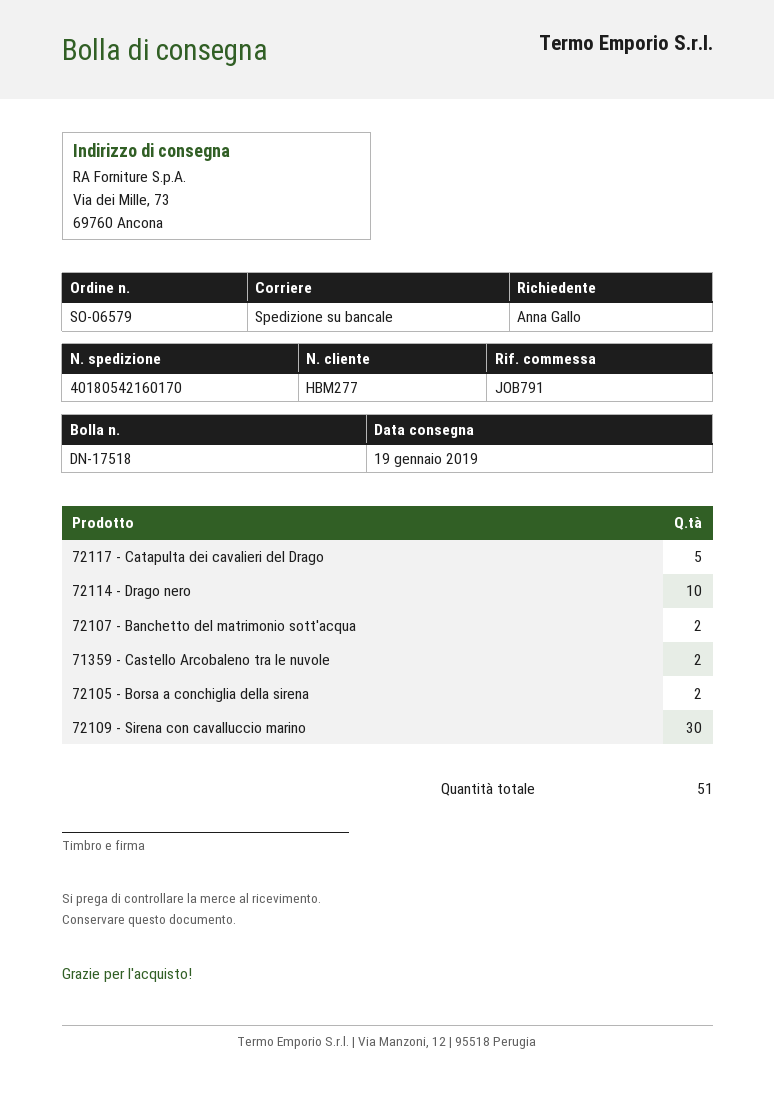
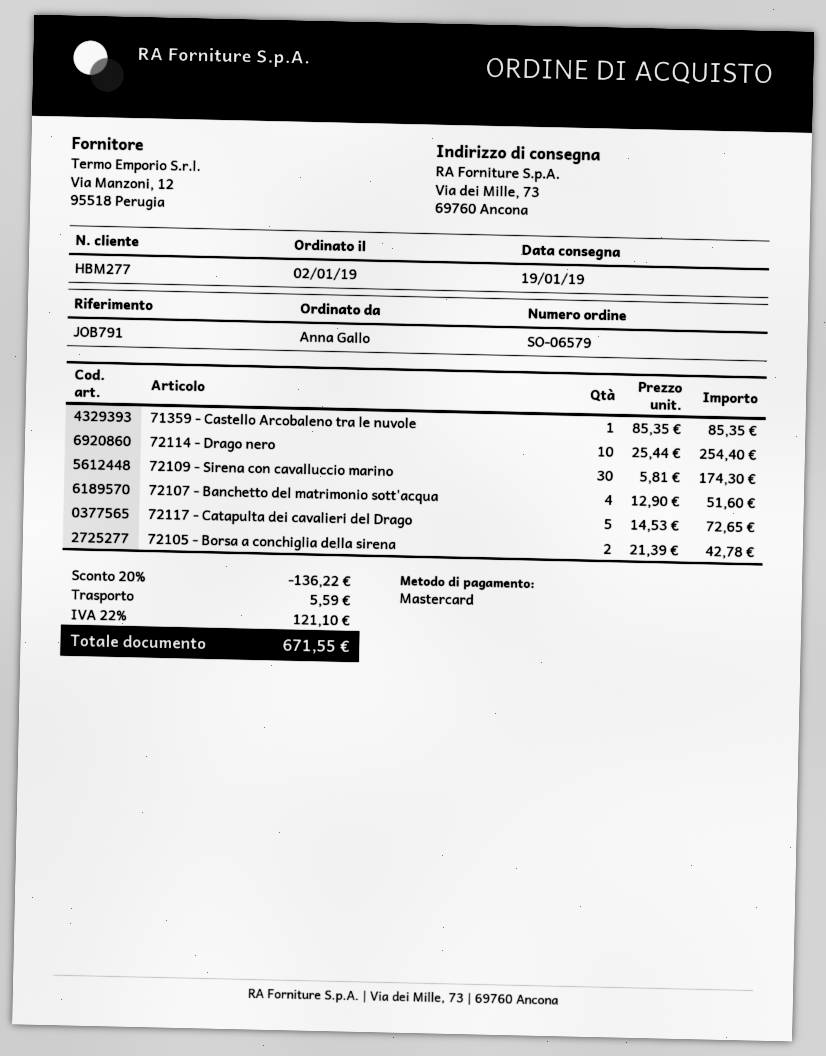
72107 - Banchetto del matrimonio sott'acqua: 2 -> 4
71359 - Castello Arcobaleno tra le nuvole: 2 -> 1

